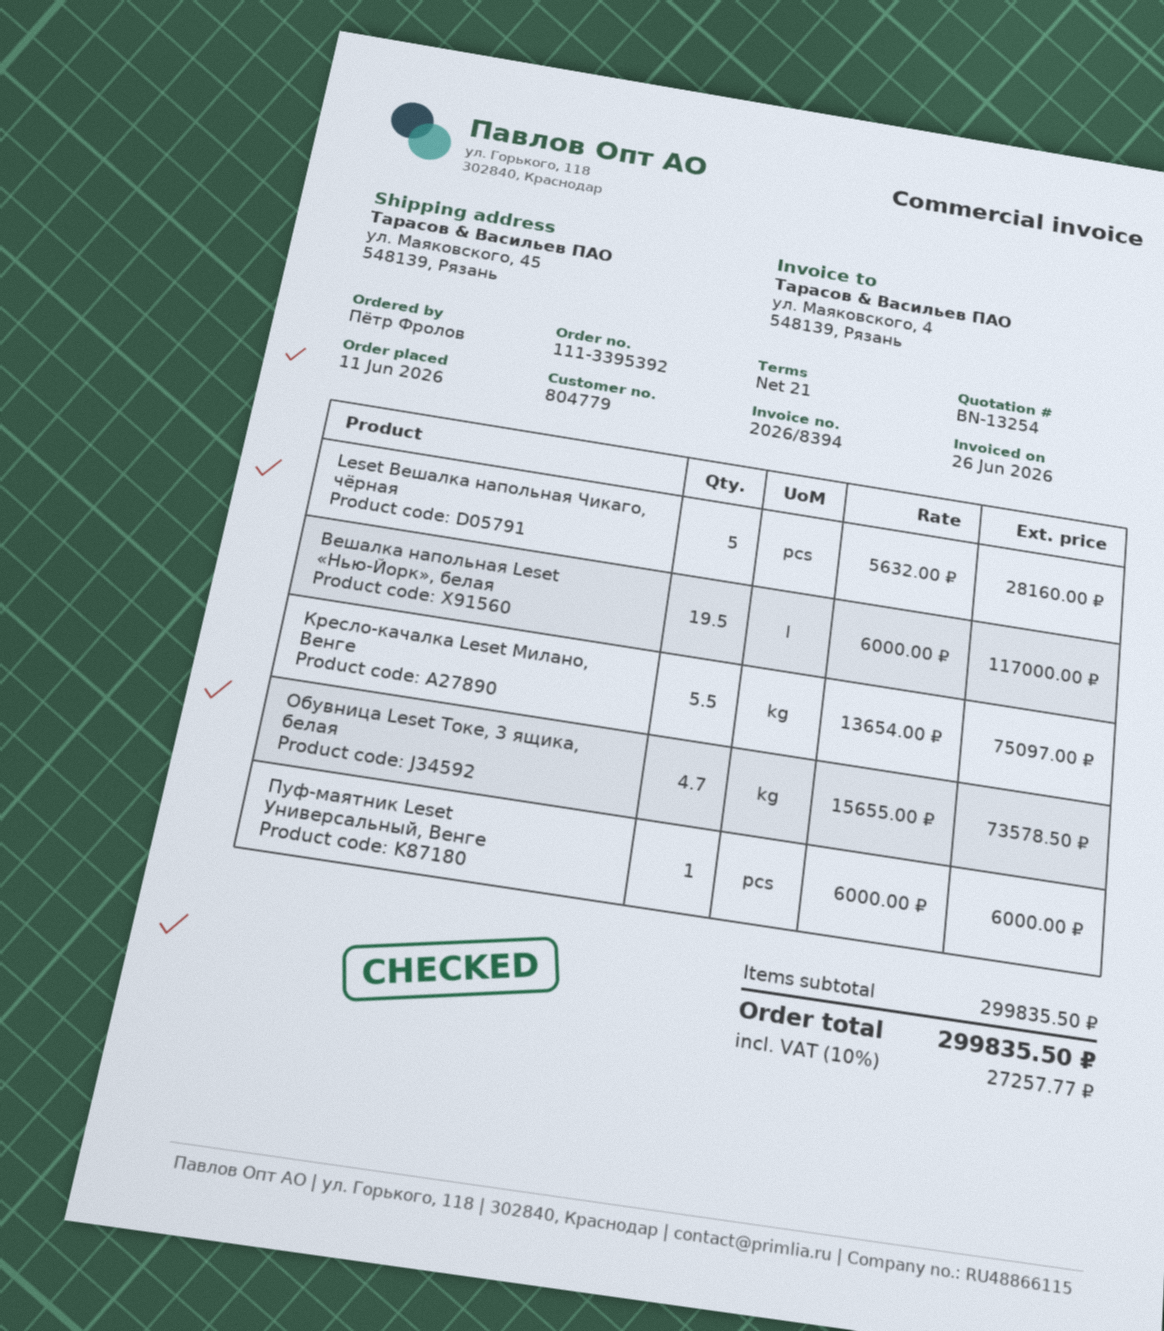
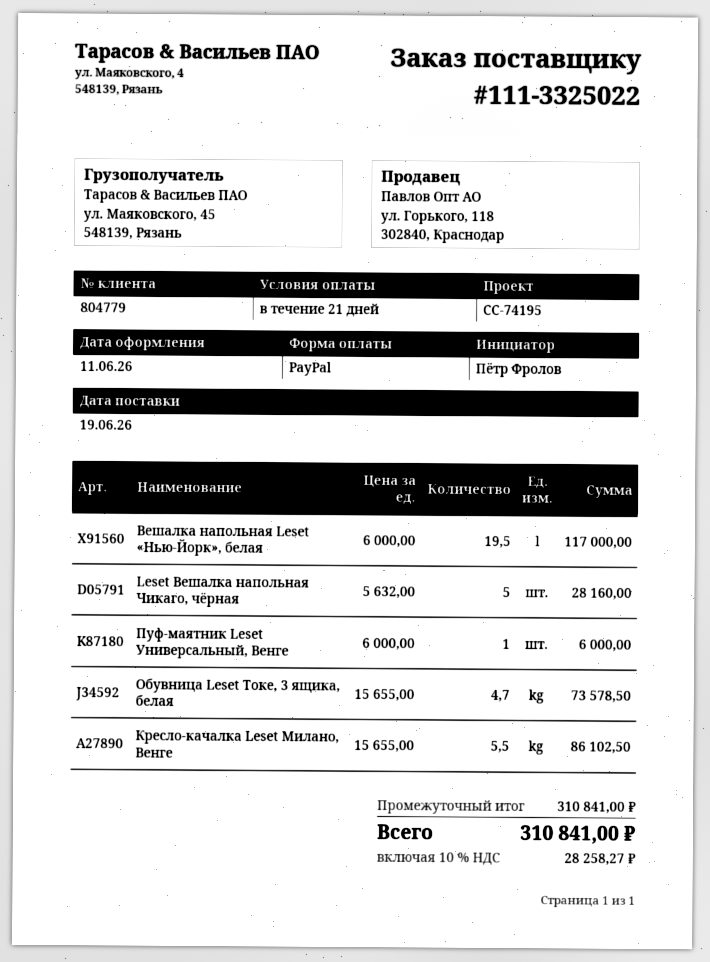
order number: 111-3395392 -> 111-3325022
Кресло-качалка Leset Милано, Венге: 5.5 x 13654.00 = 75097.00 -> 5.5 x 15655.00 = 86102.50
subtotal: 299835.50 -> 310841.00
tax: 10% = 27257.77 -> 10% = 28258.27
total: 299835.50 -> 310841.00

